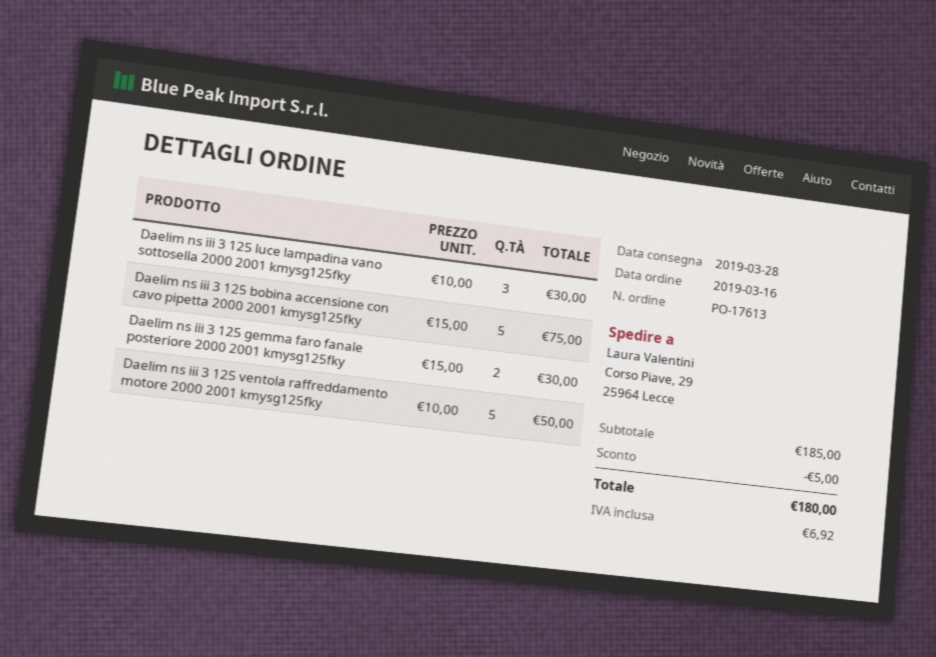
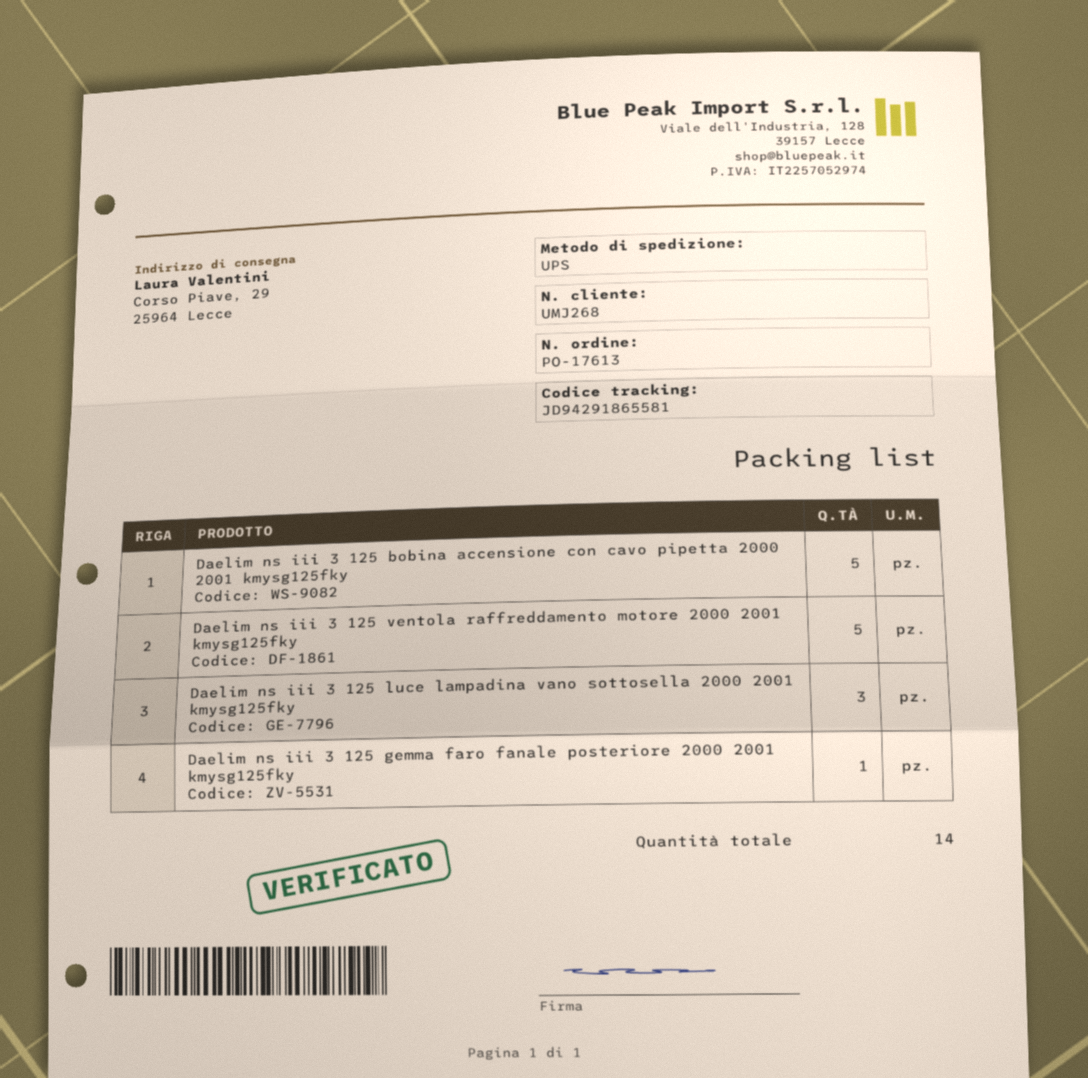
Daelim ns iii 3 125 gemma faro fanale posteriore 2000 2001 kmysg125fky: 2 -> 1

